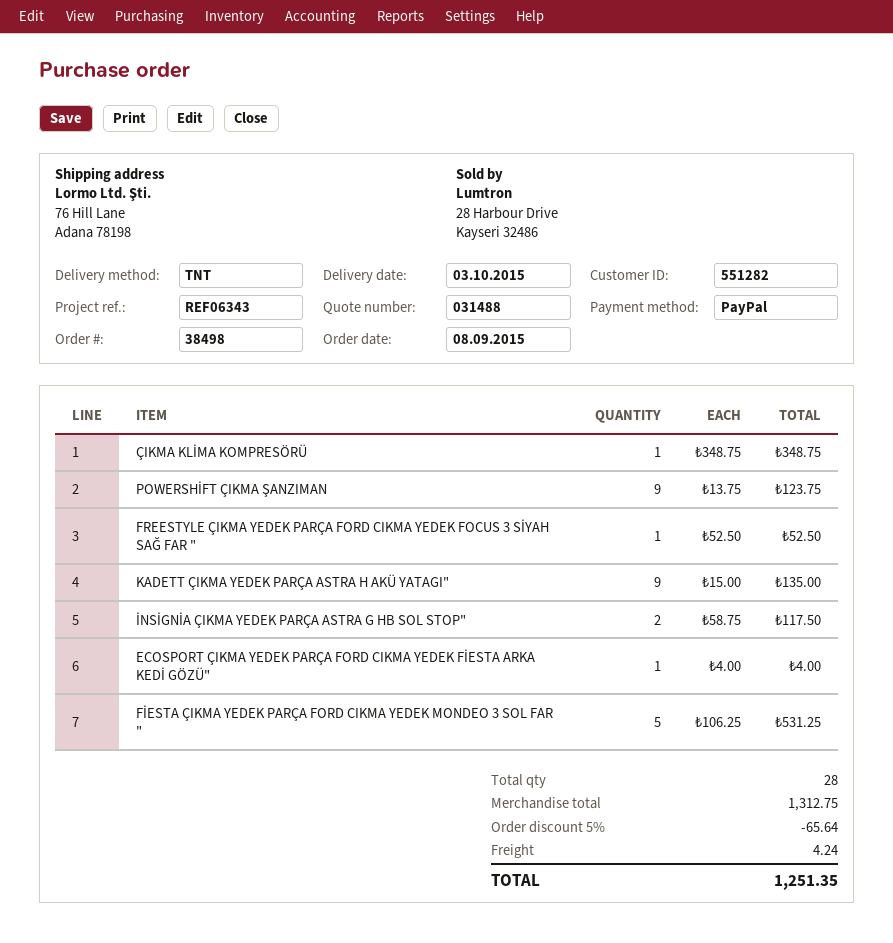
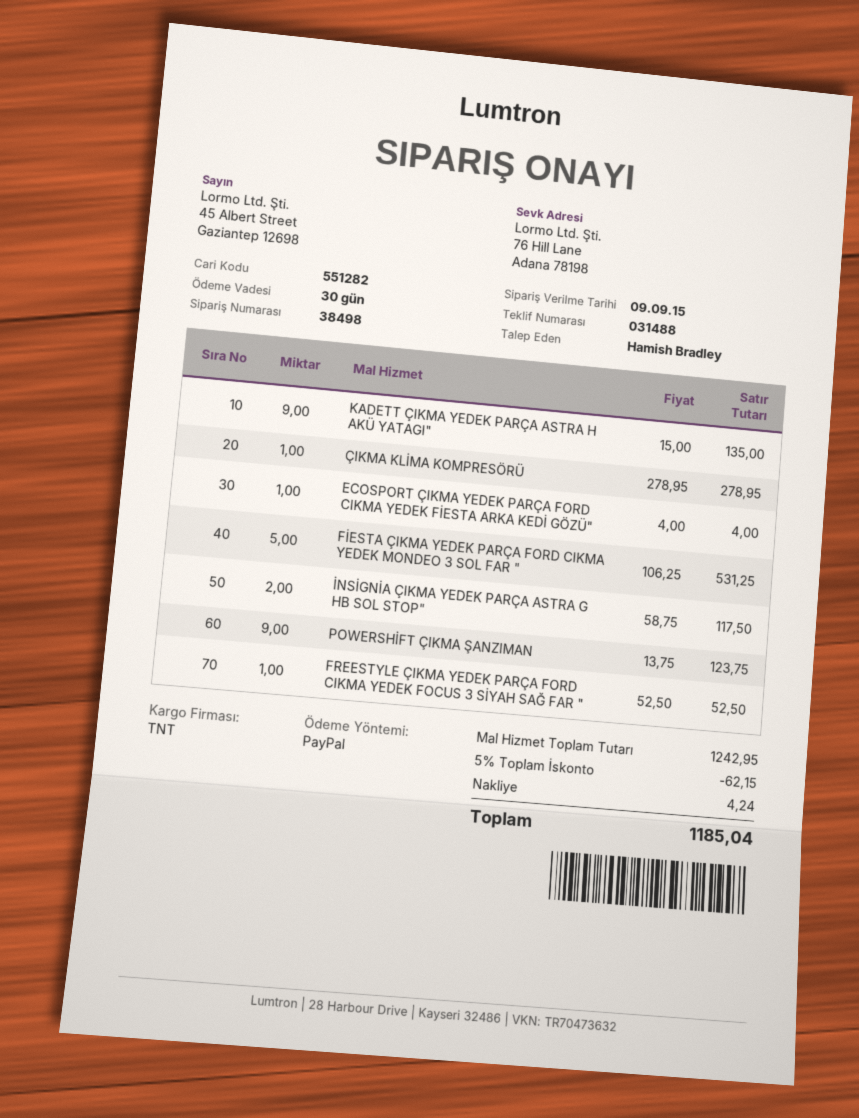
order date: 2015-09-08 -> 2015-09-09
ÇIKMA KLİMA KOMPRESÖRÜ: 1 x 348.75 = 348.75 -> 1 x 278.95 = 278.95
subtotal: 1312.75 -> 1242.95
discount: 5% = 65.64 -> 5% = 62.15
total: 1251.35 -> 1185.04

